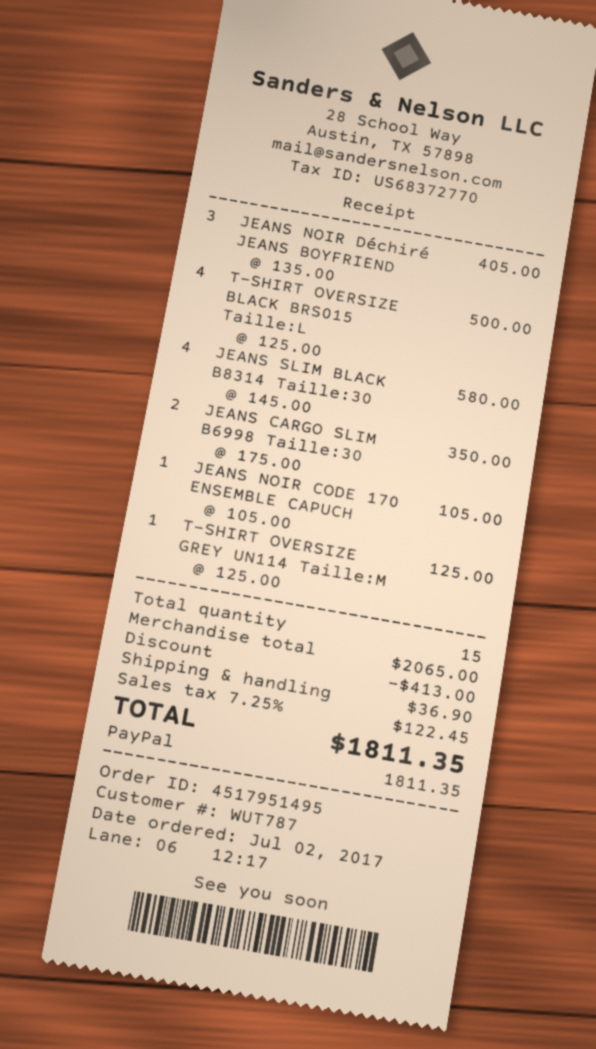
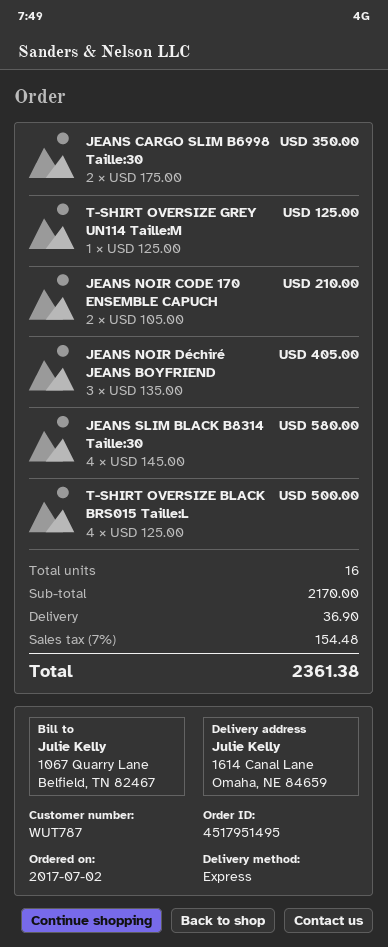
JEANS NOIR CODE 170 ENSEMBLE CAPUCH: 1 x 105.00 = 105.00 -> 2 x 105.00 = 210.00
total quantity: 15 -> 16
subtotal: 2065.00 -> 2170.00
discount: 413.00 -> none
tax: 7.25% = 122.45 -> 7% = 154.48
total: 1811.35 -> 2361.38

